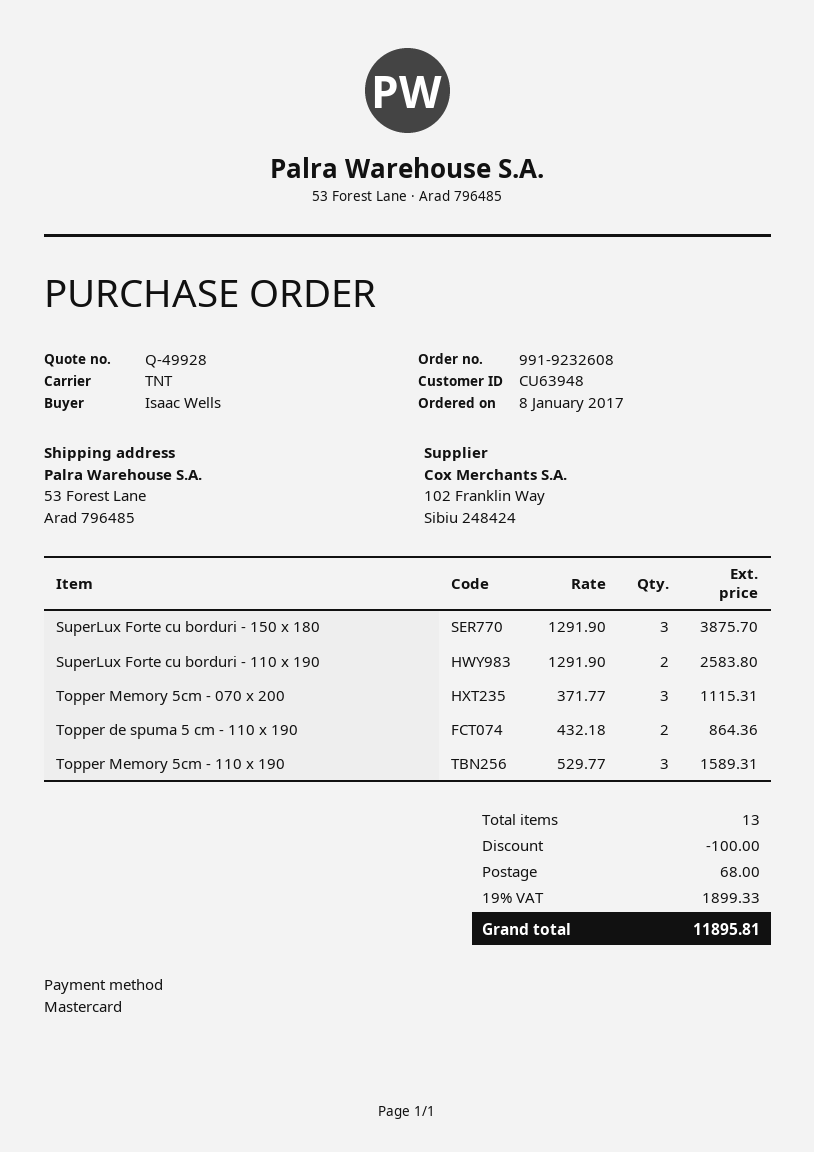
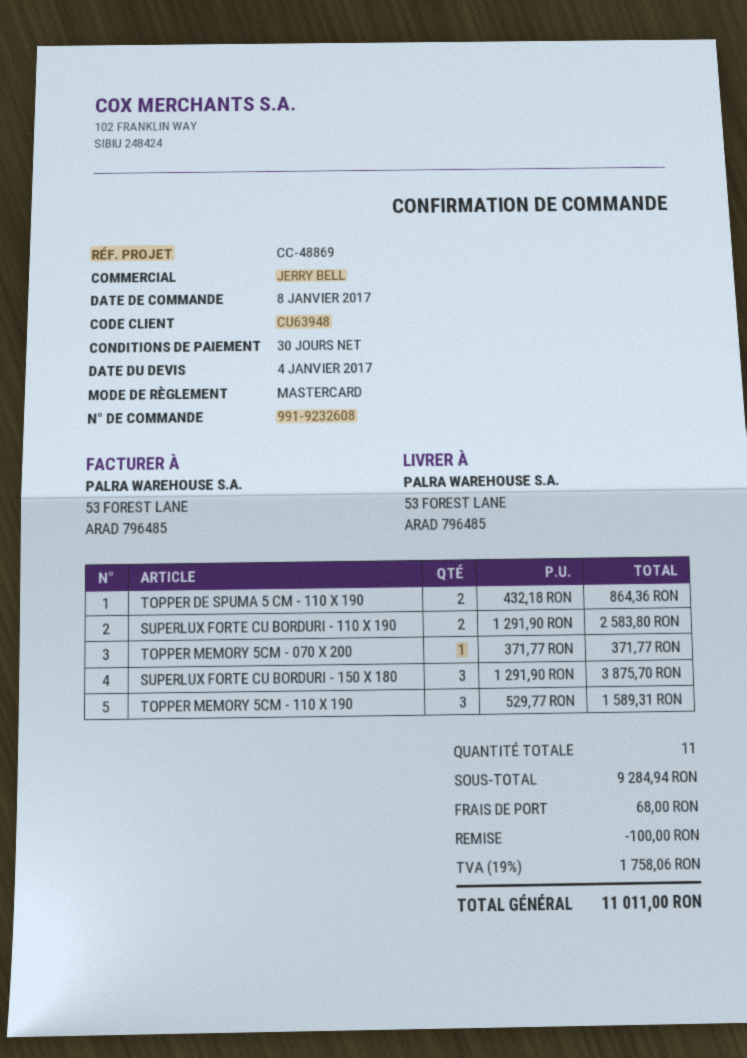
Topper Memory 5cm - 070 x 200: 3 x 371.77 = 1115.31 -> 1 x 371.77 = 371.77
total quantity: 13 -> 11
tax: 19% = 1899.33 -> 19% = 1758.06
total: 11895.81 -> 11011.00

